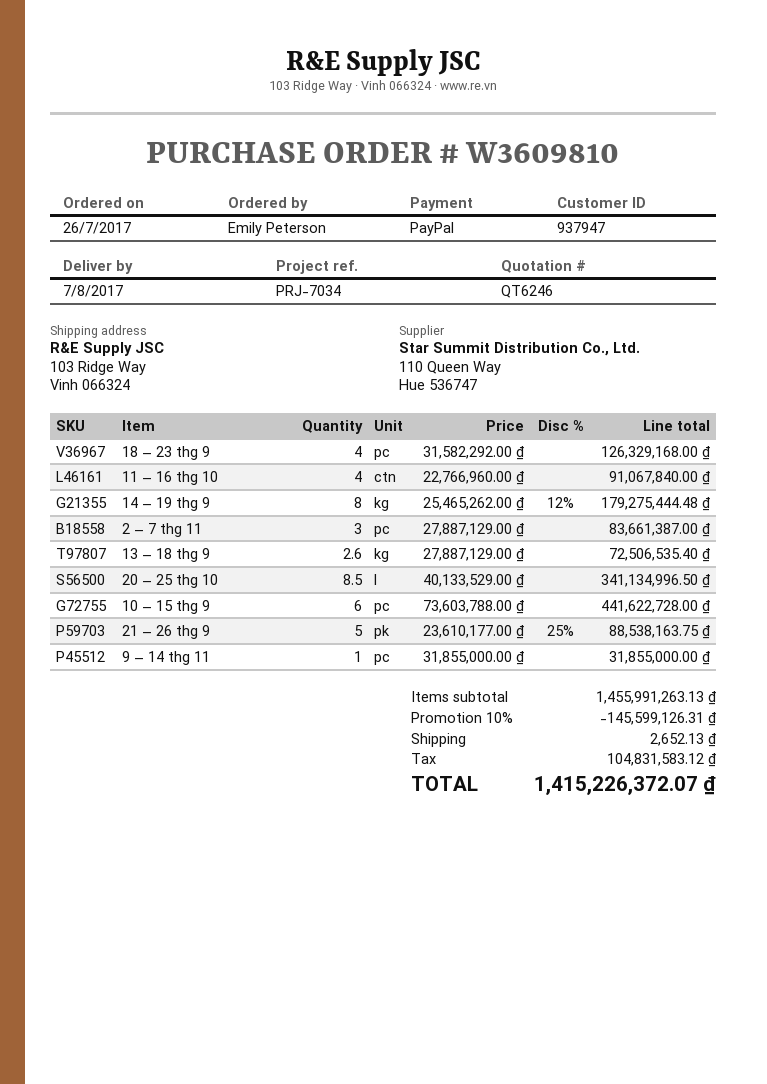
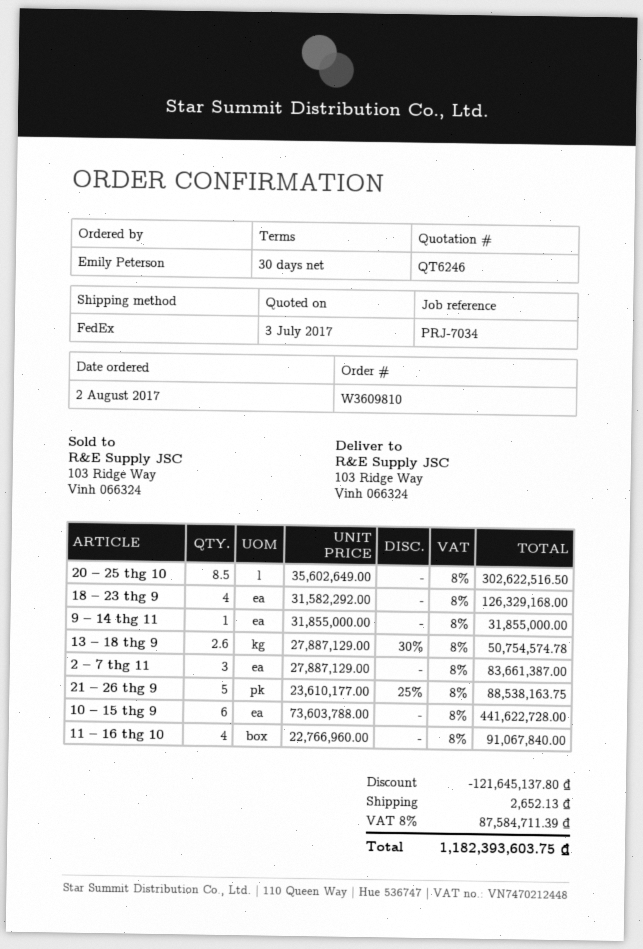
order date: 2017-07-26 -> 2017-08-02
14 – 19 thg 9: 8 x 25465262.00 - 12% = 179275444.48 -> none
13 – 18 thg 9: 2.6 x 27887129.00 = 72506535.40 -> 2.6 x 27887129.00 - 30% = 50754574.78
20 – 25 thg 10: 8.5 x 40133529.00 = 341134996.50 -> 8.5 x 35602649.00 = 302622516.50
discount: 145599126.31 -> 121645137.80
tax: 104831583.12 -> 87584711.39
total: 1415226372.07 -> 1182393603.75

